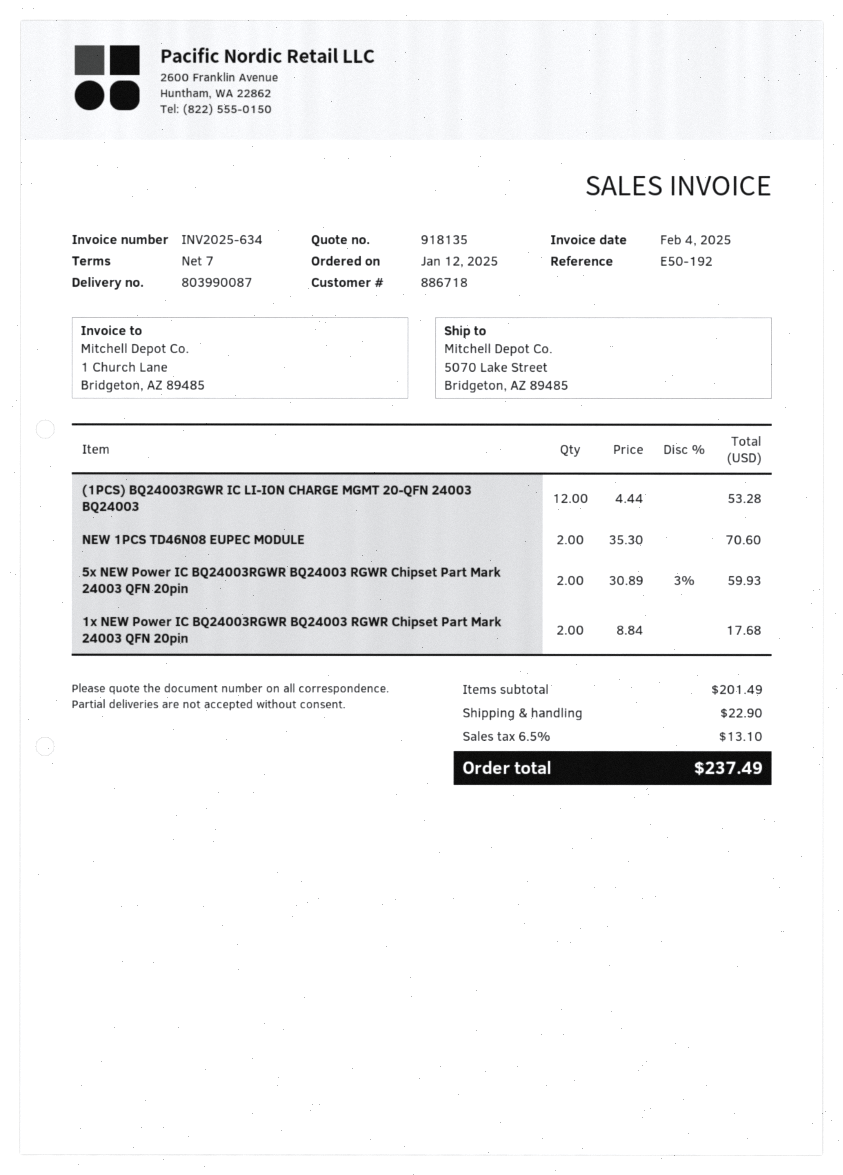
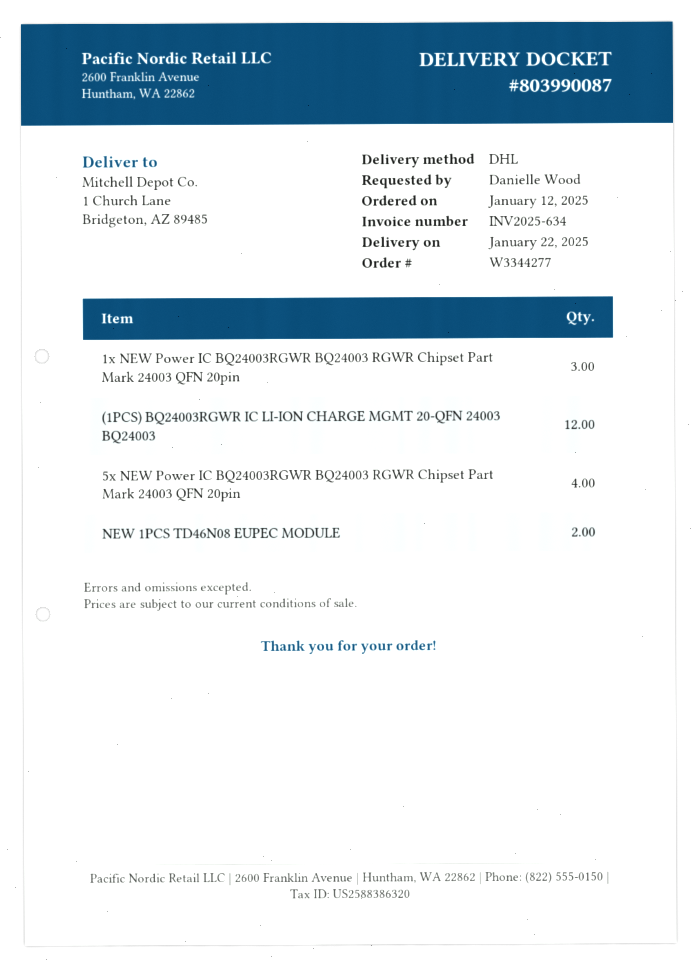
ship to: 5070 Lake Street, Bridgeton, AZ 89485 -> 1 Church Lane, Bridgeton, AZ 89485
5x NEW Power IC BQ24003RGWR BQ24003 RGWR Chipset Part Mark 24003 QFN 20pin: 2 -> 4
1x NEW Power IC BQ24003RGWR BQ24003 RGWR Chipset Part Mark 24003 QFN 20pin: 2 -> 3

